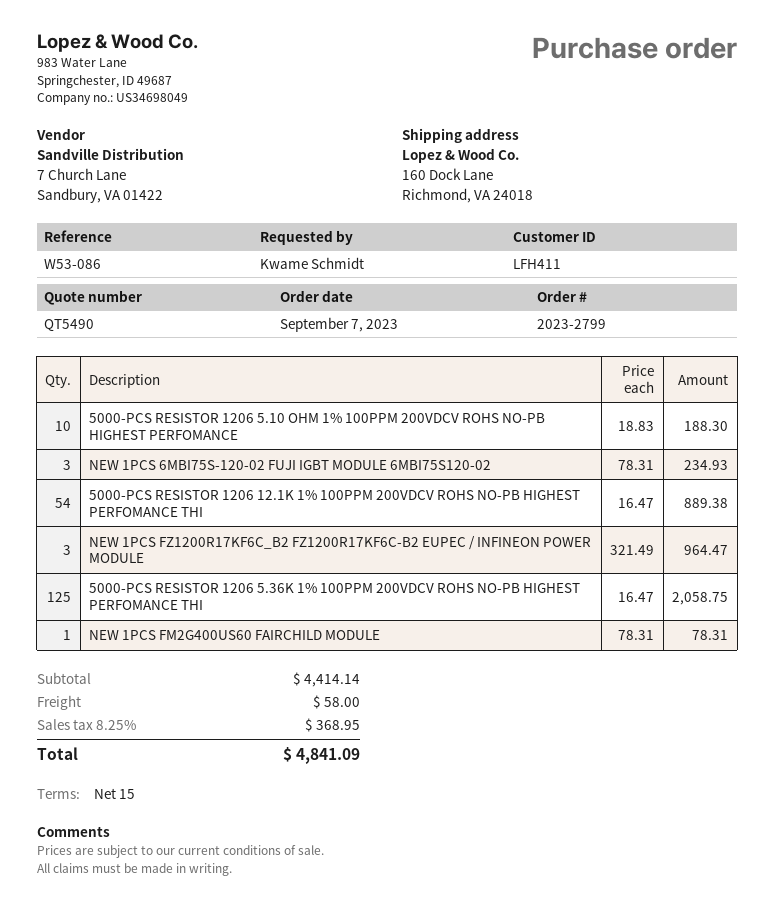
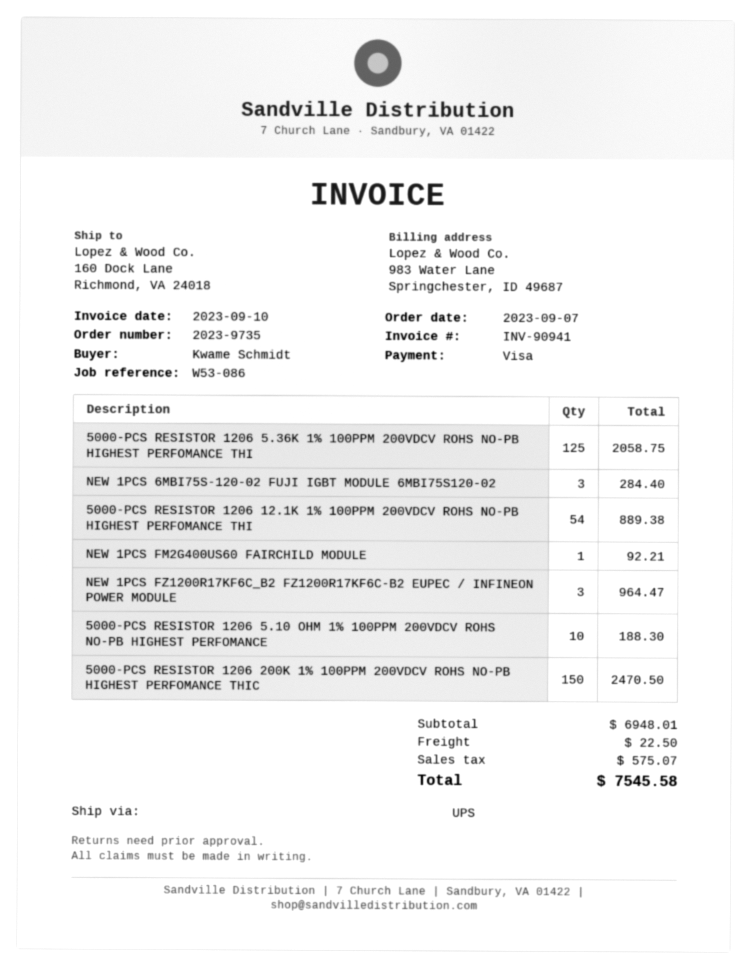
order number: 2023-2799 -> 2023-9735
NEW 1PCS 6MBI75S-120-02 FUJI IGBT MODULE 6MBI75S120-02: 3 for 234.93 -> 3 for 284.40
NEW 1PCS FM2G400US60 FAIRCHILD MODULE: 1 for 78.31 -> 1 for 92.21
5000-PCS RESISTOR 1206 200K 1% 100PPM 200VDCV ROHS NO-PB HIGHEST PERFOMANCE THIC: none -> 150 for 2470.50
subtotal: 4414.14 -> 6948.01
shipping: 58.00 -> 22.50
tax: 368.95 -> 575.07
total: 4841.09 -> 7545.58

